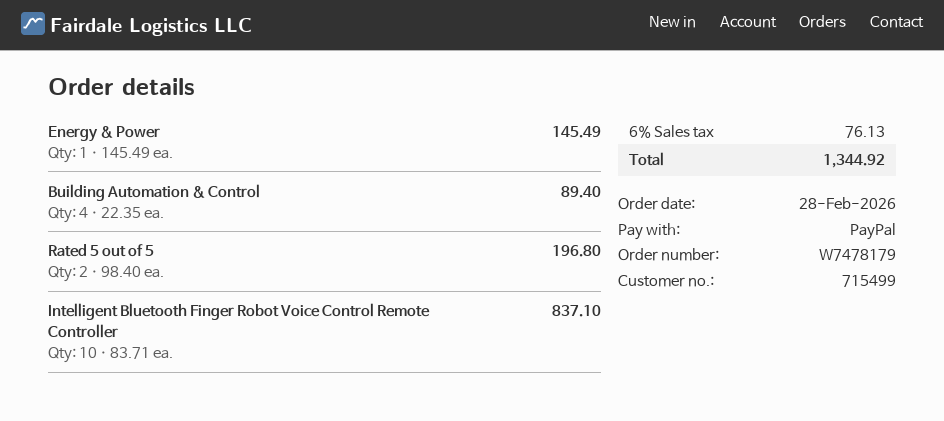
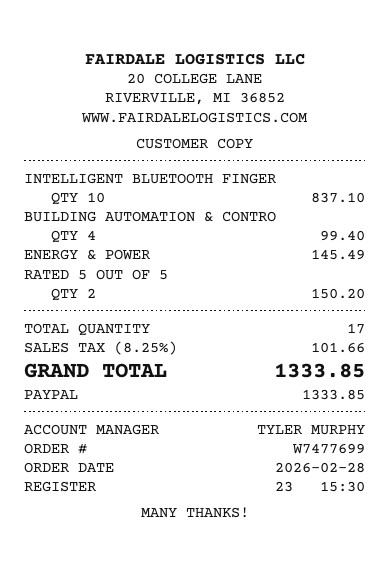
order number: W7478179 -> W7477699
Building Automation & Control: 4 for 89.40 -> 4 for 99.40
Rated 5 out of 5: 2 for 196.80 -> 2 for 150.20
tax: 6% = 76.13 -> 8.25% = 101.66
total: 1344.92 -> 1333.85

